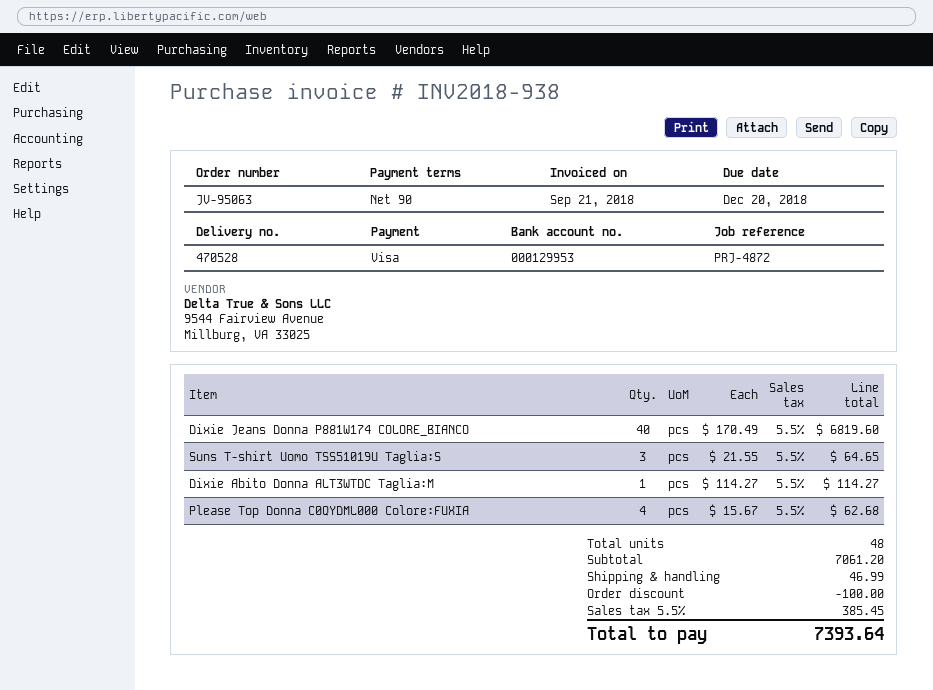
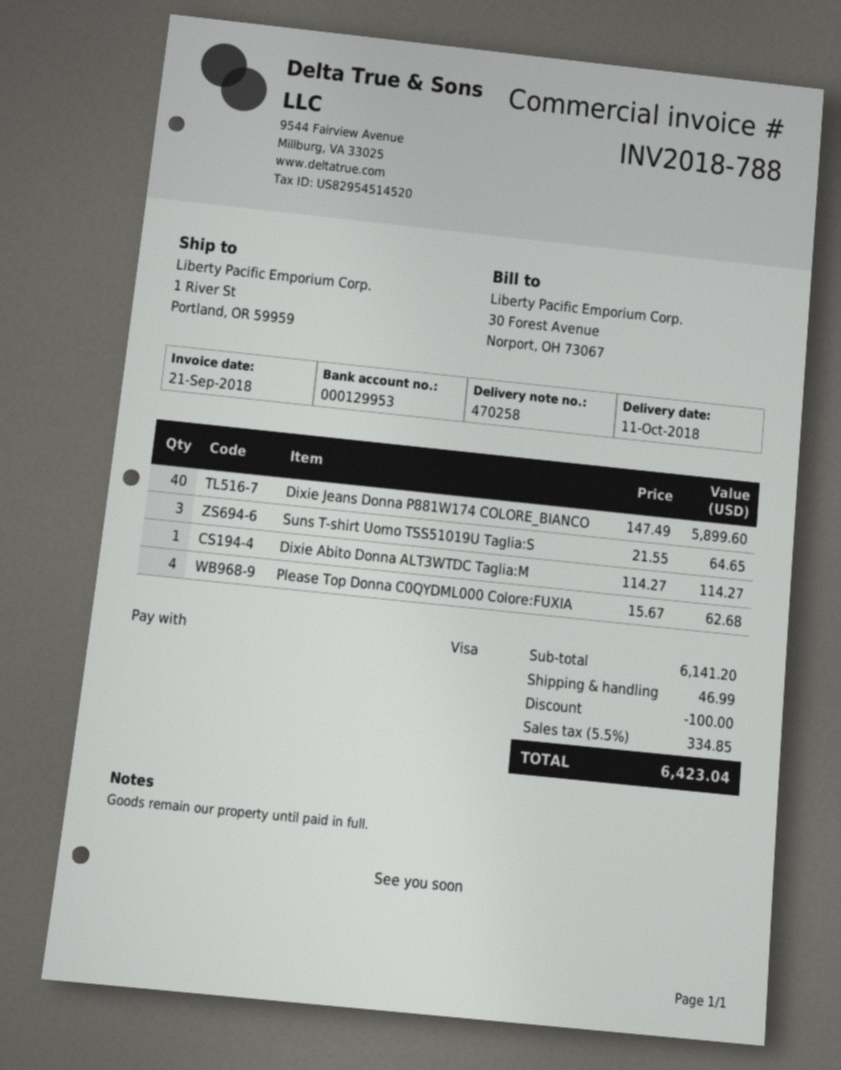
delivery note number: 470528 -> 470258
invoice number: INV2018-938 -> INV2018-788
Dixie Jeans Donna P881W174 COLORE_BIANCO: 40 x 170.49 = 6819.60 -> 40 x 147.49 = 5899.60
subtotal: 7061.20 -> 6141.20
tax: 5.5% = 385.45 -> 5.5% = 334.85
total: 7393.64 -> 6423.04

